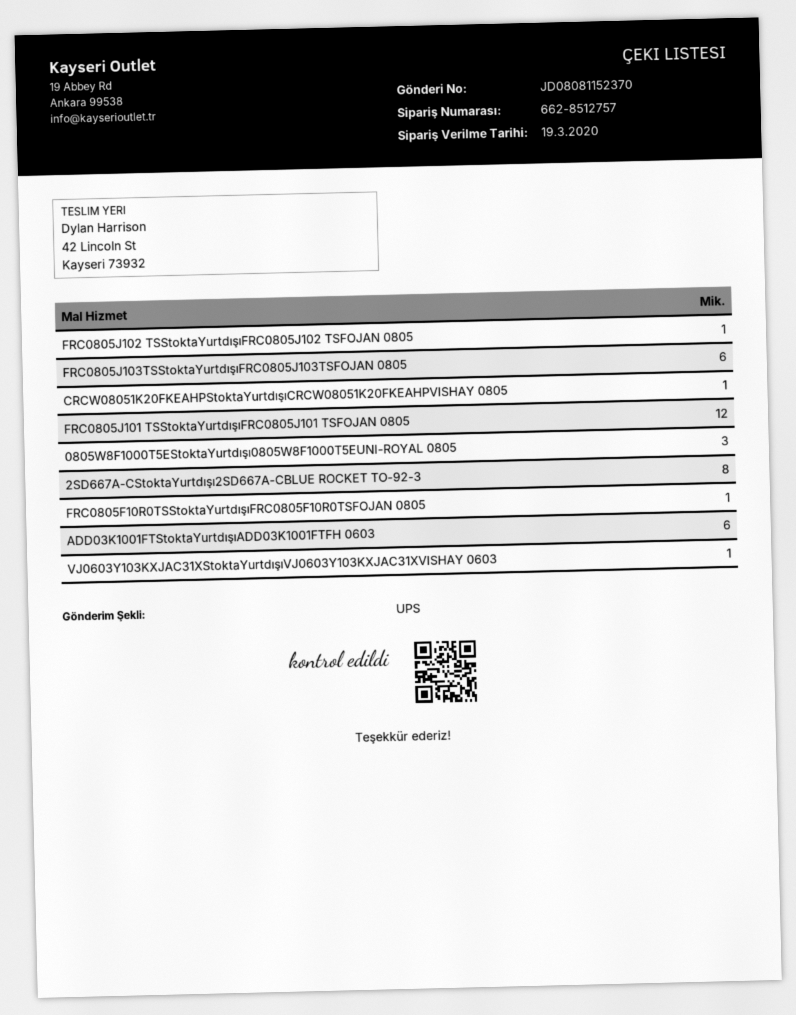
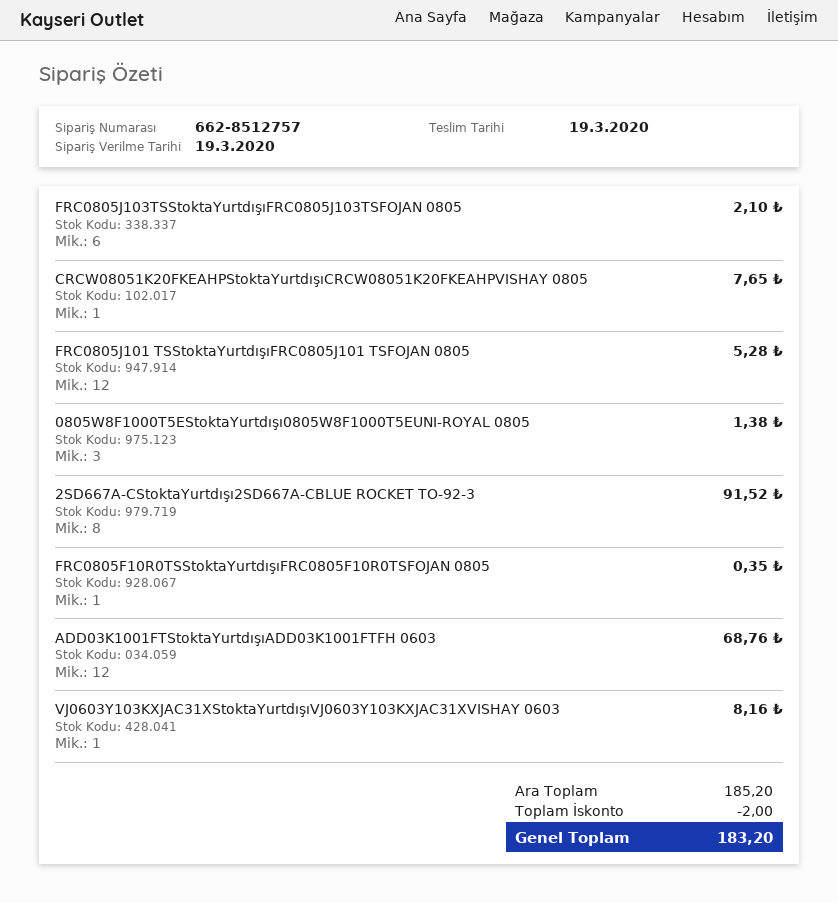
FRC0805J102 TSStoktaYurtdışıFRC0805J102 TSFOJAN 0805: 1 -> none
ADD03K1001FTStoktaYurtdışıADD03K1001FTFH 0603: 6 -> 12

